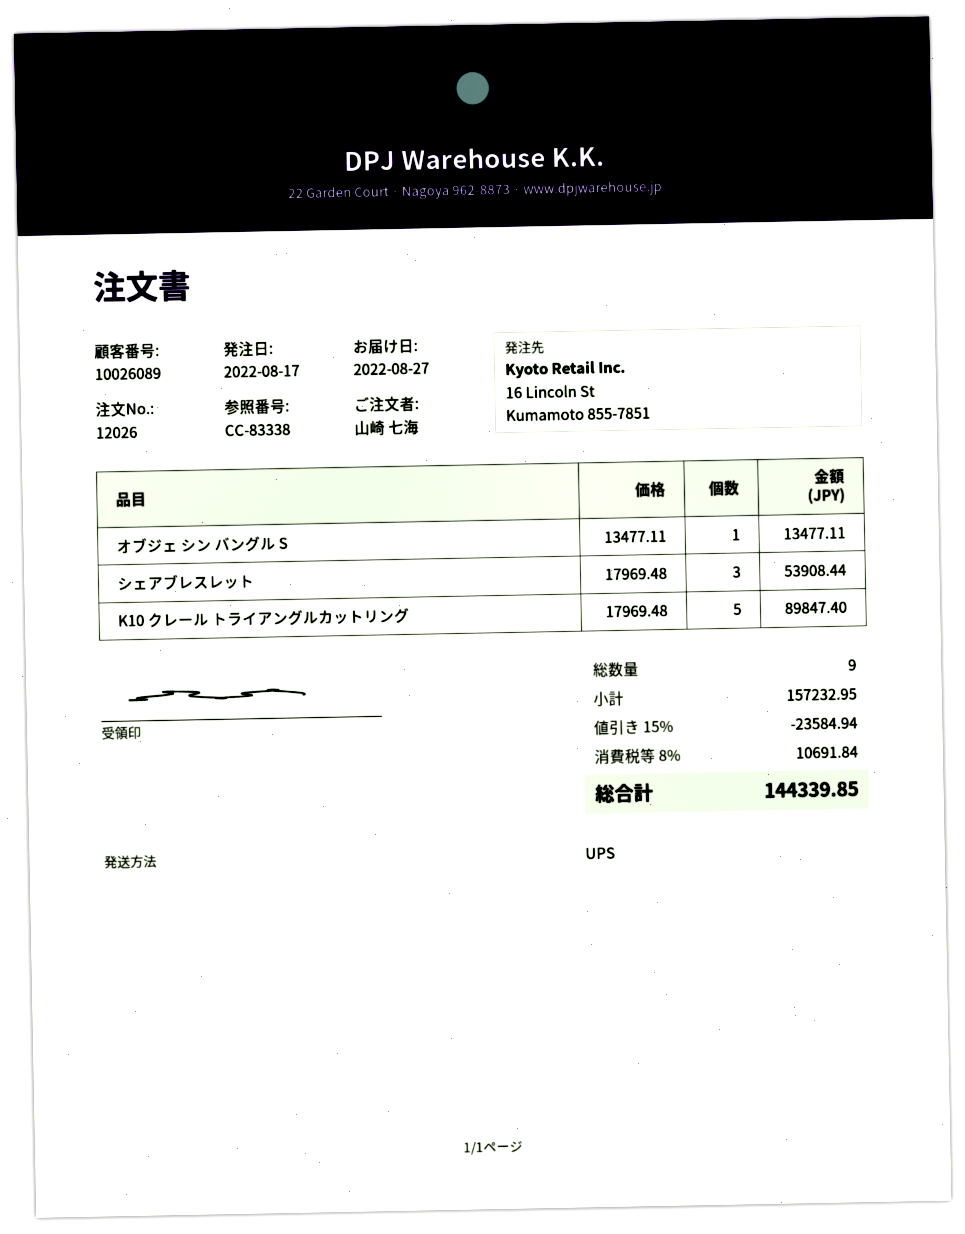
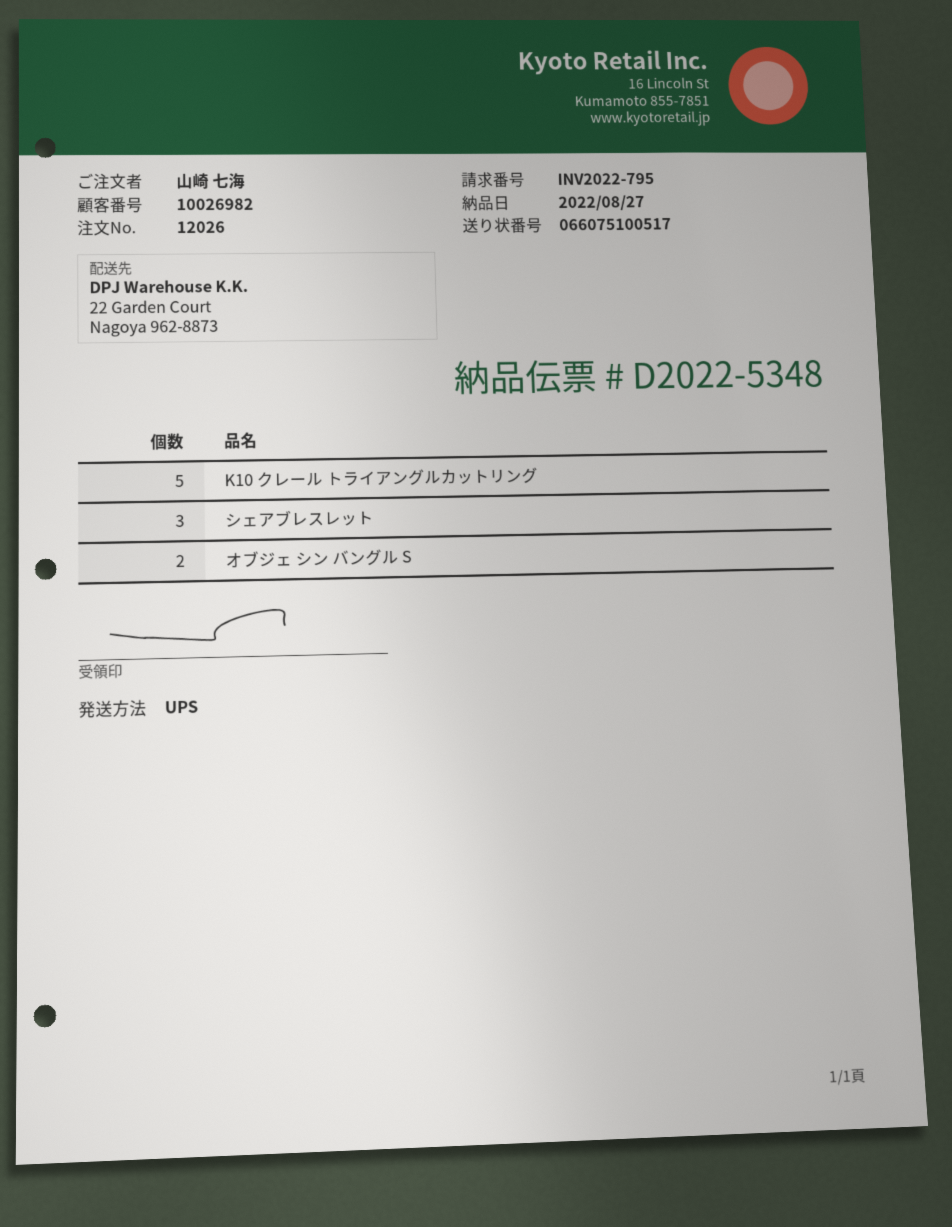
customer number: 10026089 -> 10026982
オブジェ シン バングル S: 1 -> 2

